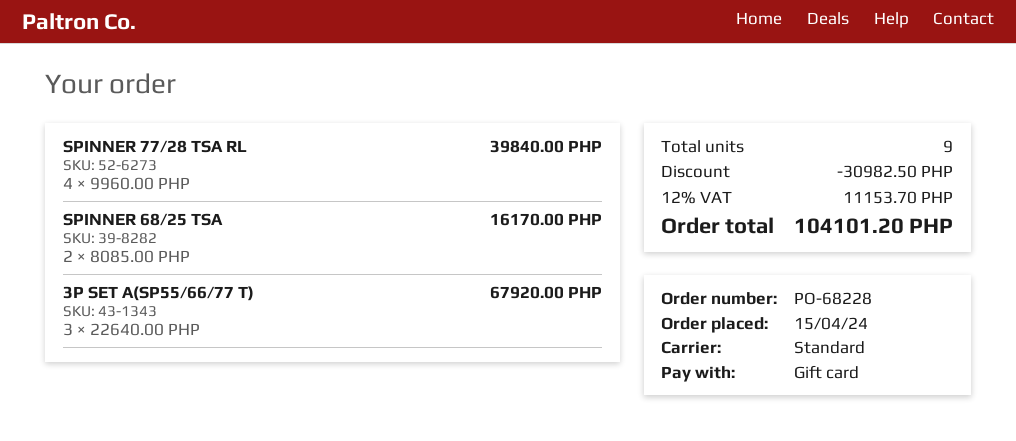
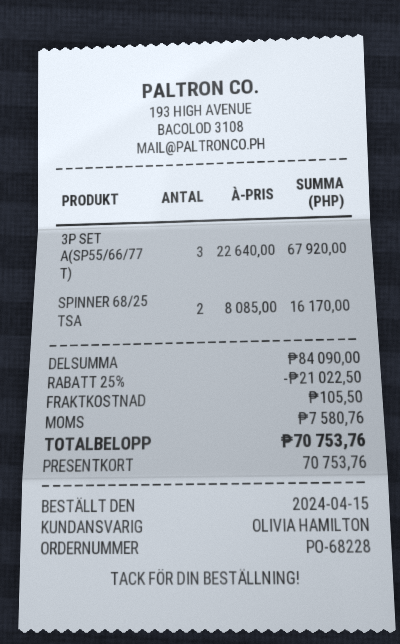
SPINNER 77/28 TSA RL: 4 x 9960.00 = 39840.00 -> none
discount: 30982.50 -> 21022.50
shipping: none -> 105.50
tax: 11153.70 -> 7580.76
total: 104101.20 -> 70753.76

